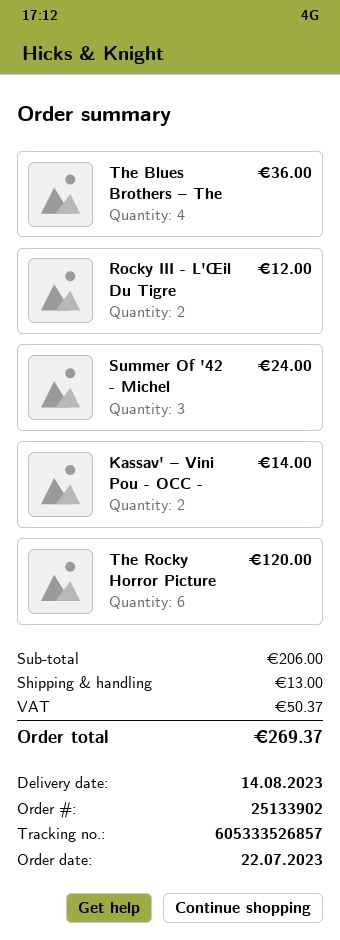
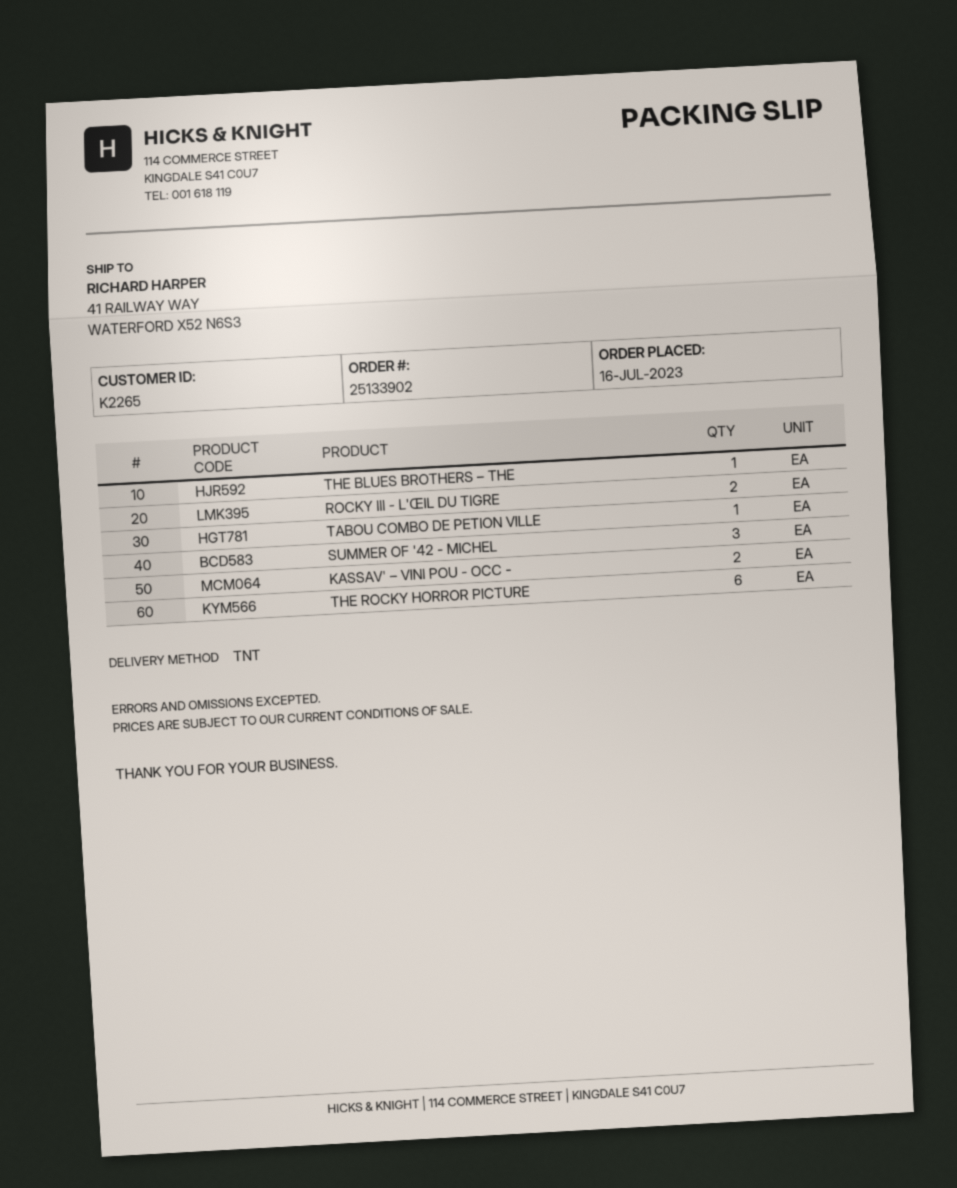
order date: 2023-07-22 -> 2023-07-16
The Blues Brothers – The: 4 -> 1
TABOU COMBO DE PETION VILLE: none -> 1

